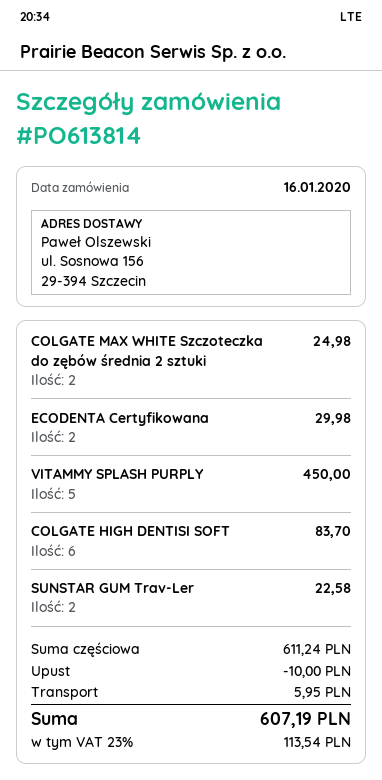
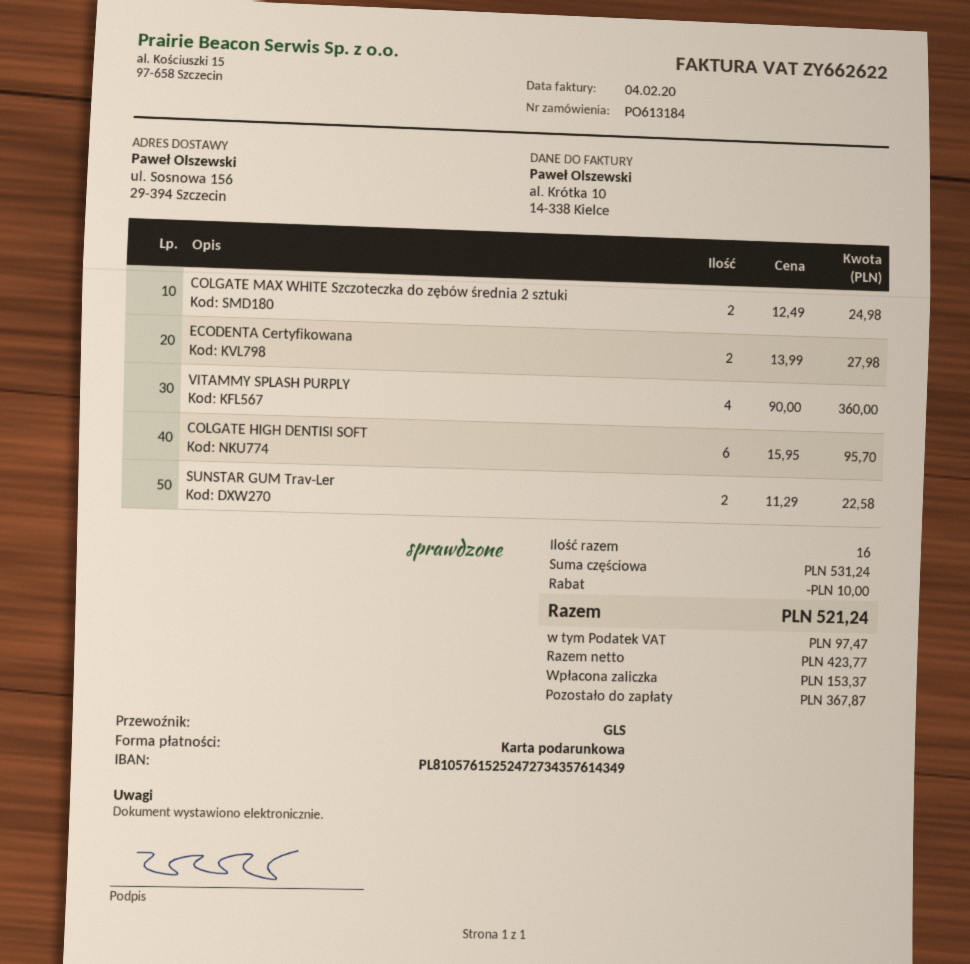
order number: PO613814 -> PO613184
ECODENTA Certyfikowana: 2 for 29.98 -> 2 for 27.98
VITAMMY SPLASH PURPLY: 5 for 450.00 -> 4 for 360.00
COLGATE HIGH DENTISI SOFT: 6 for 83.70 -> 6 for 95.70
subtotal: 611.24 -> 531.24
shipping: 5.95 -> none
tax: 113.54 -> 97.47
total: 607.19 -> 521.24

